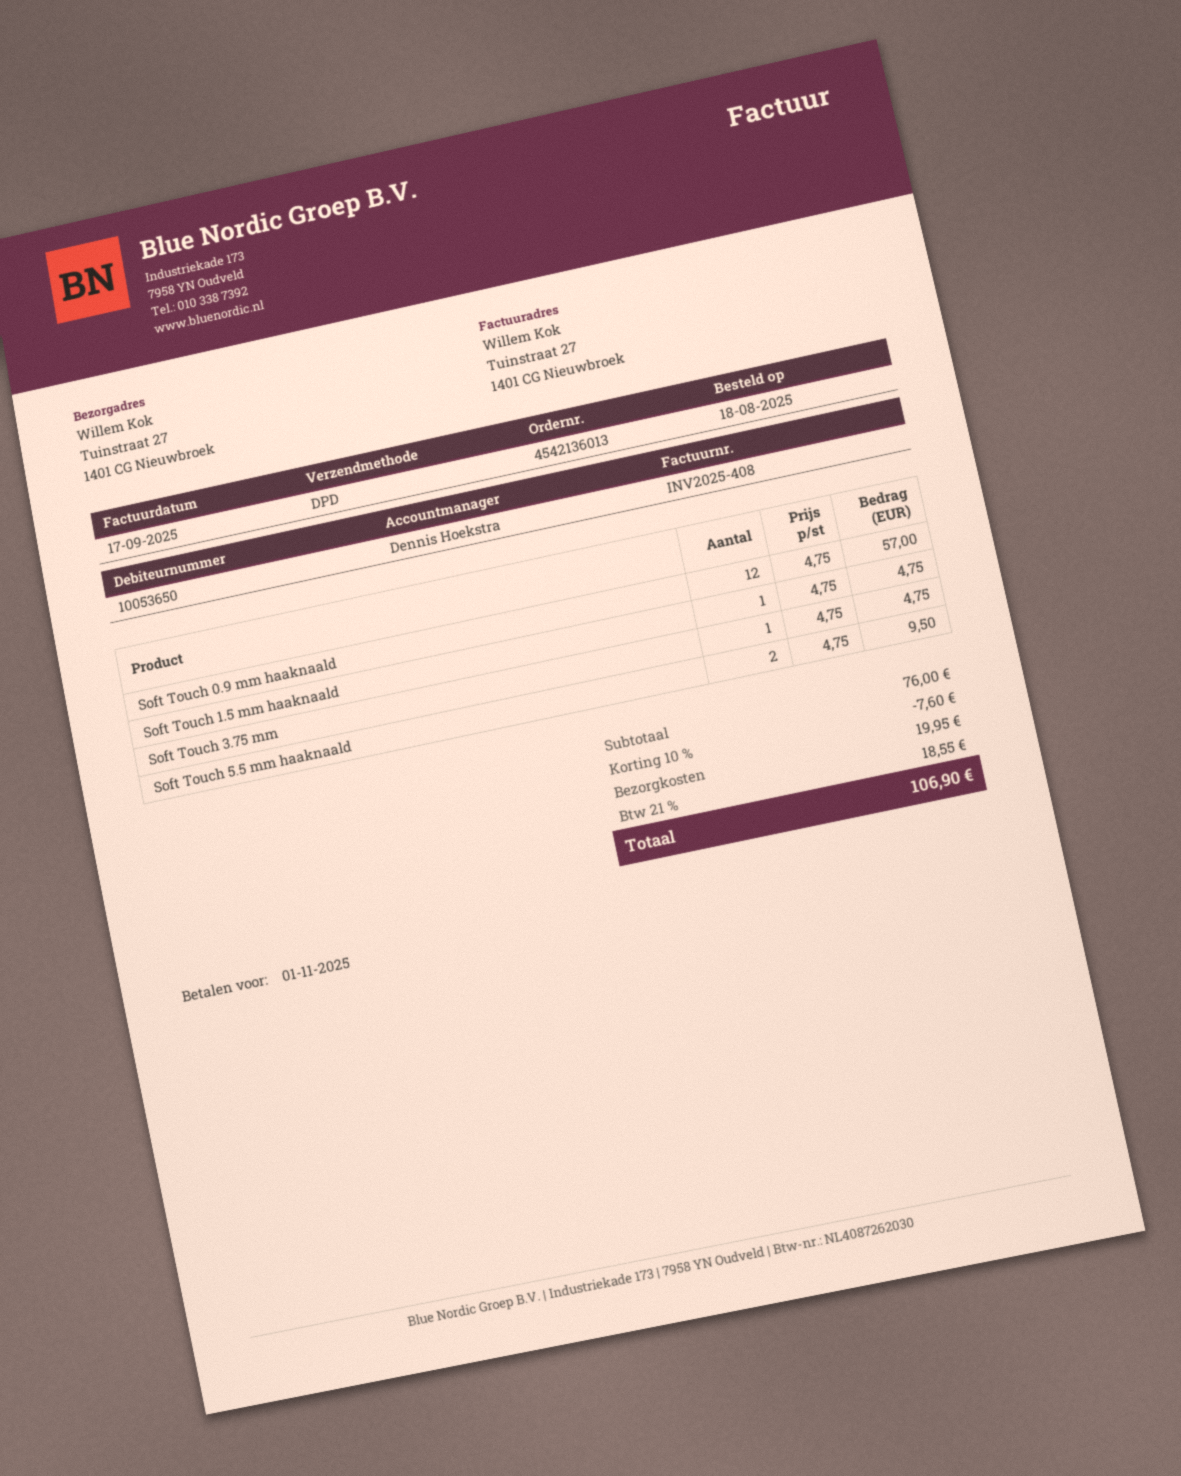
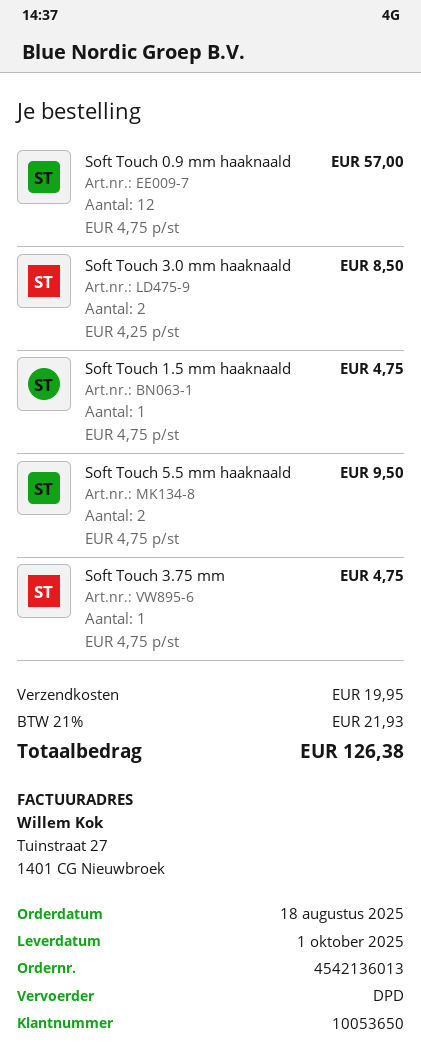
Soft Touch 3.0 mm haaknaald: none -> 2 x 4.25 = 8.50
discount: 10% = 7.60 -> none
tax: 21% = 18.55 -> 21% = 21.93
total: 106.90 -> 126.38

